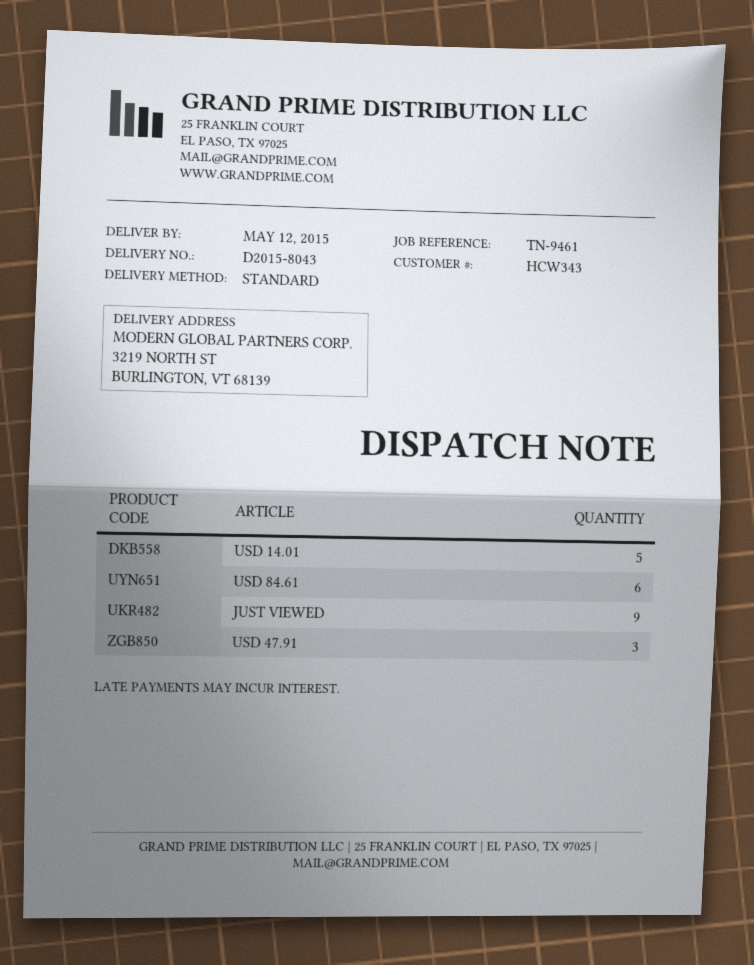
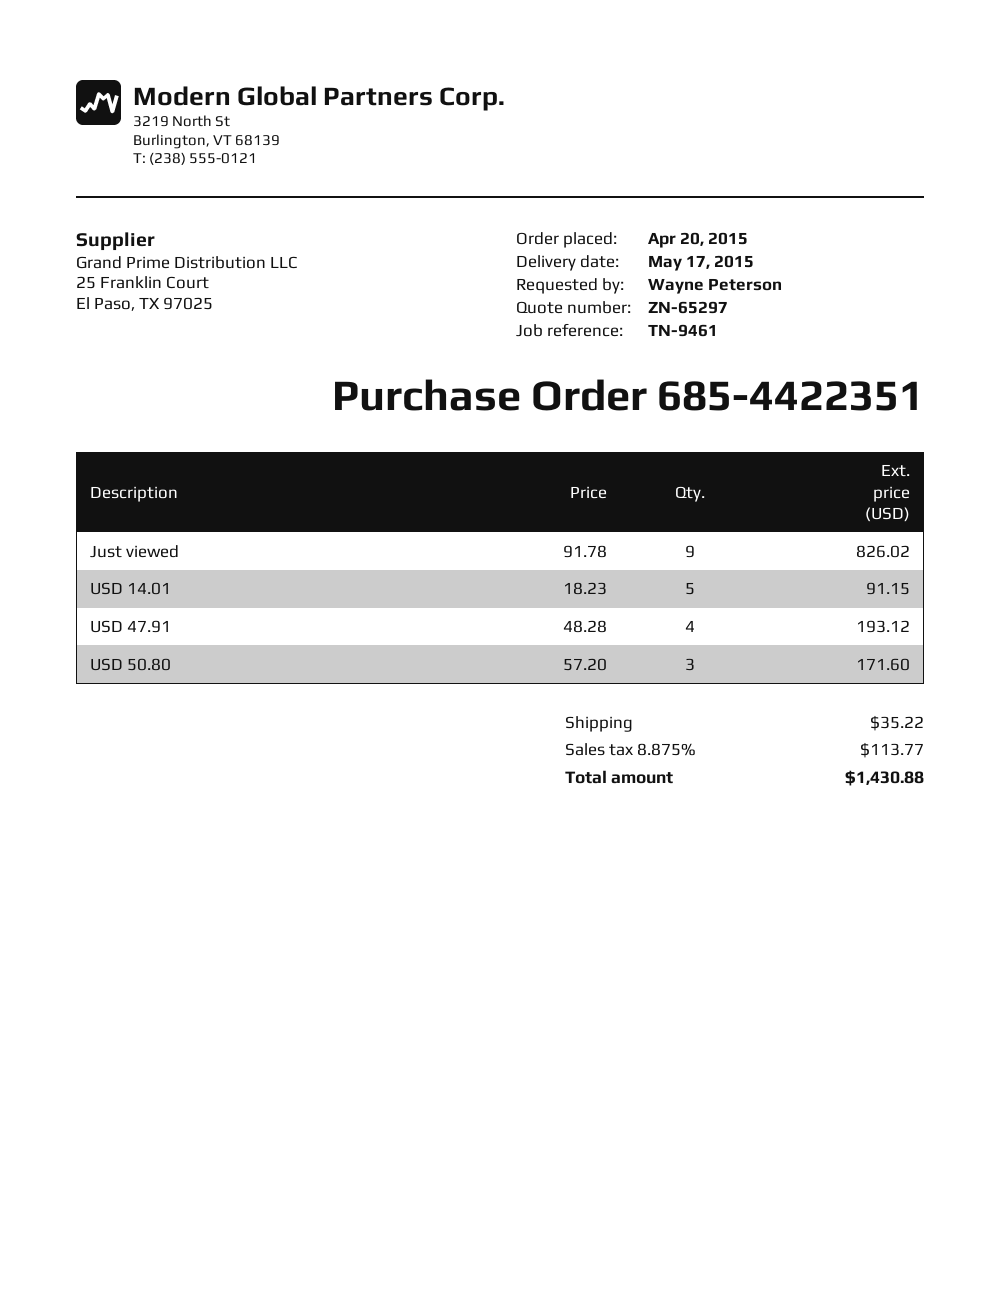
delivery date: 2015-05-12 -> 2015-05-17
USD 84.61: 6 -> none
USD 47.91: 3 -> 4
USD 50.80: none -> 3

